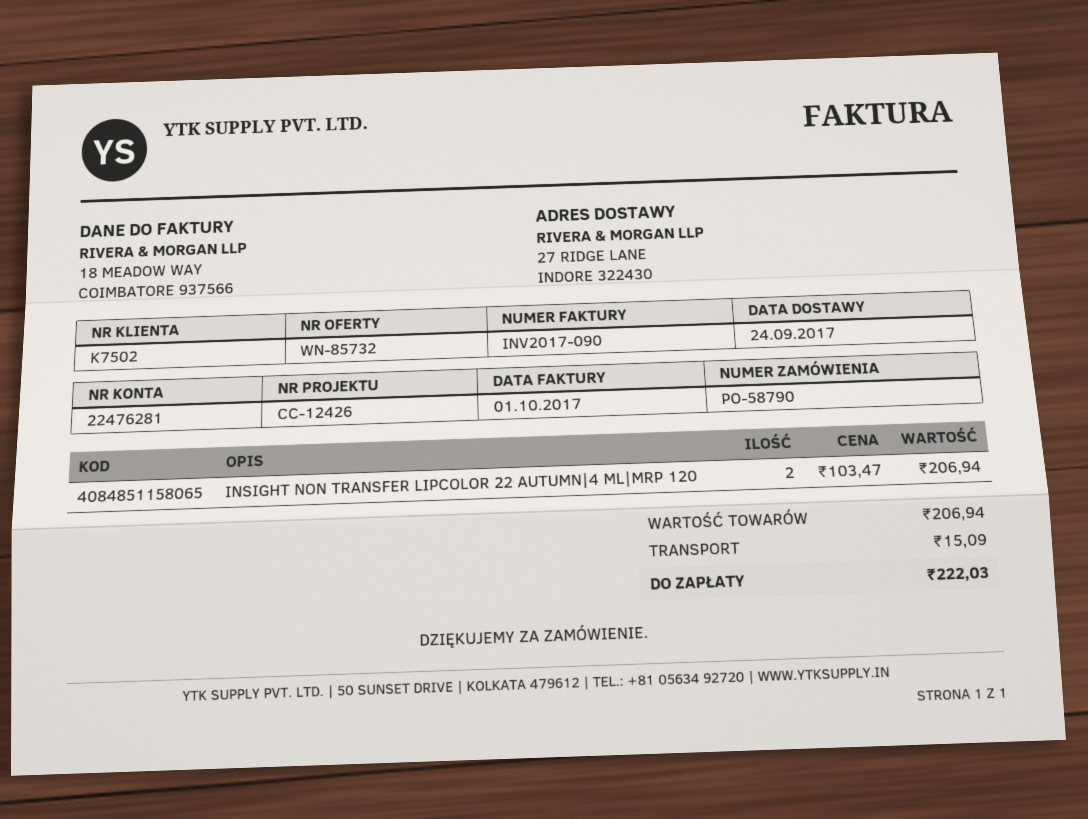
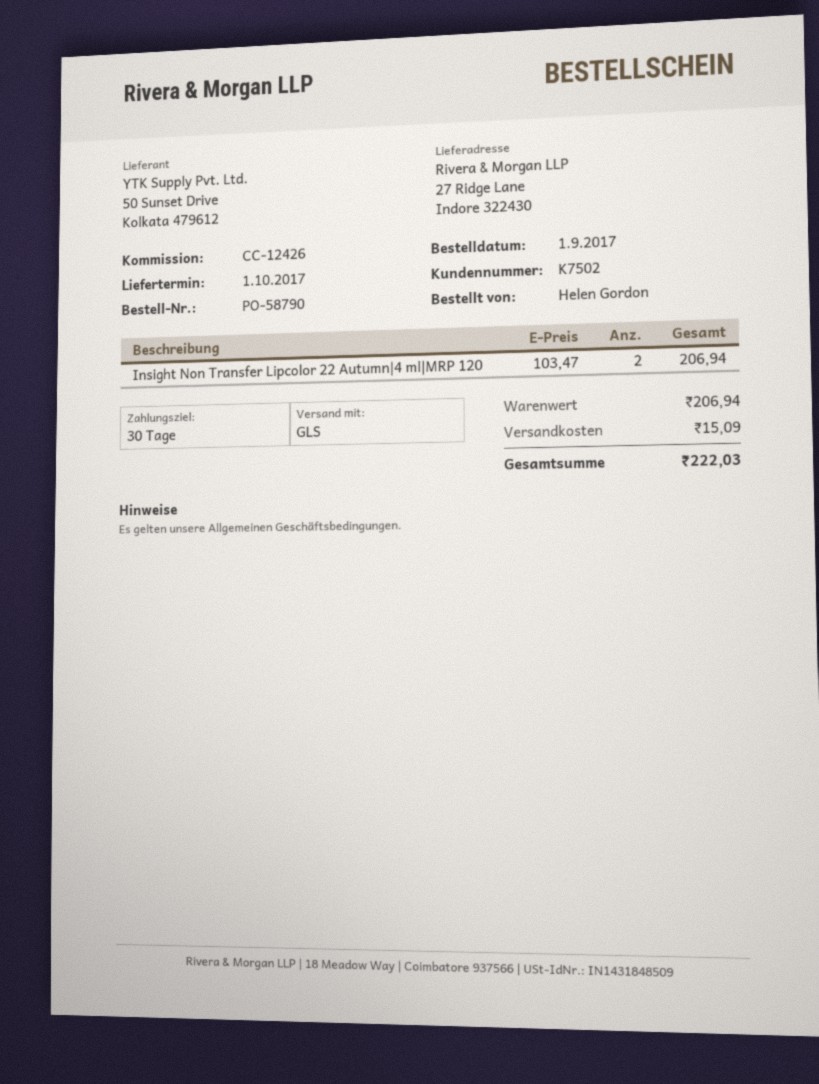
delivery date: 2017-09-24 -> 2017-10-01

